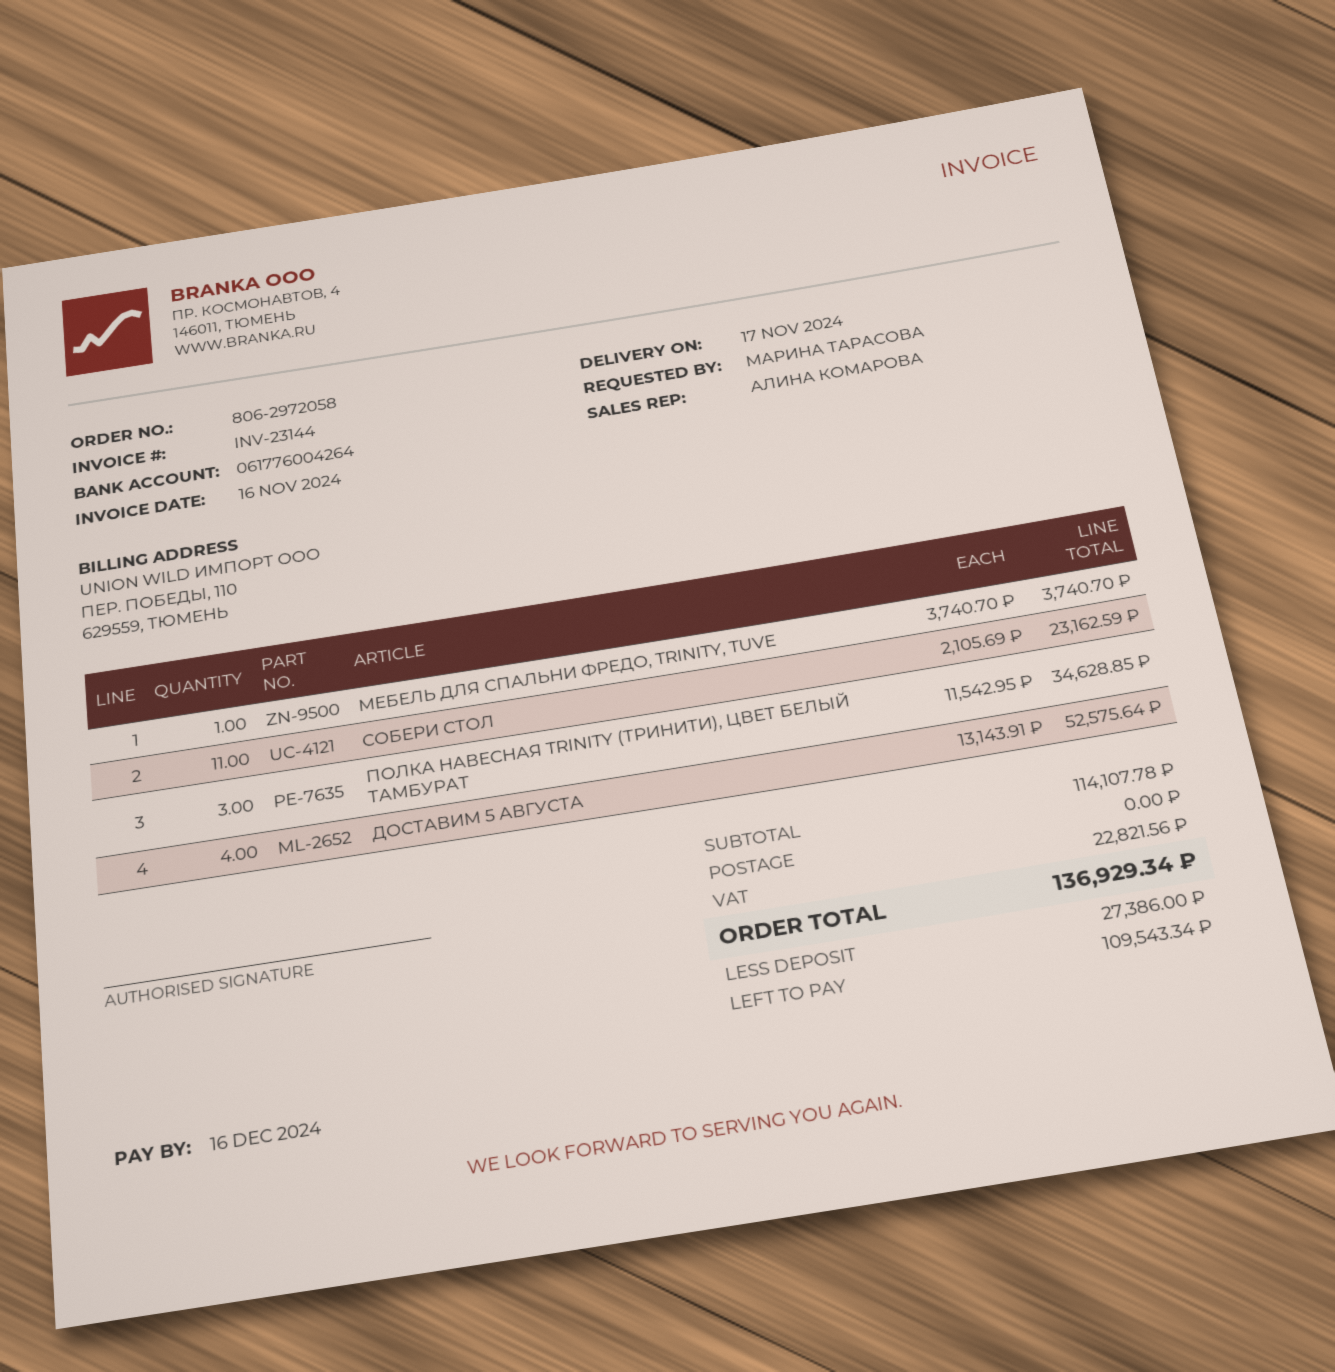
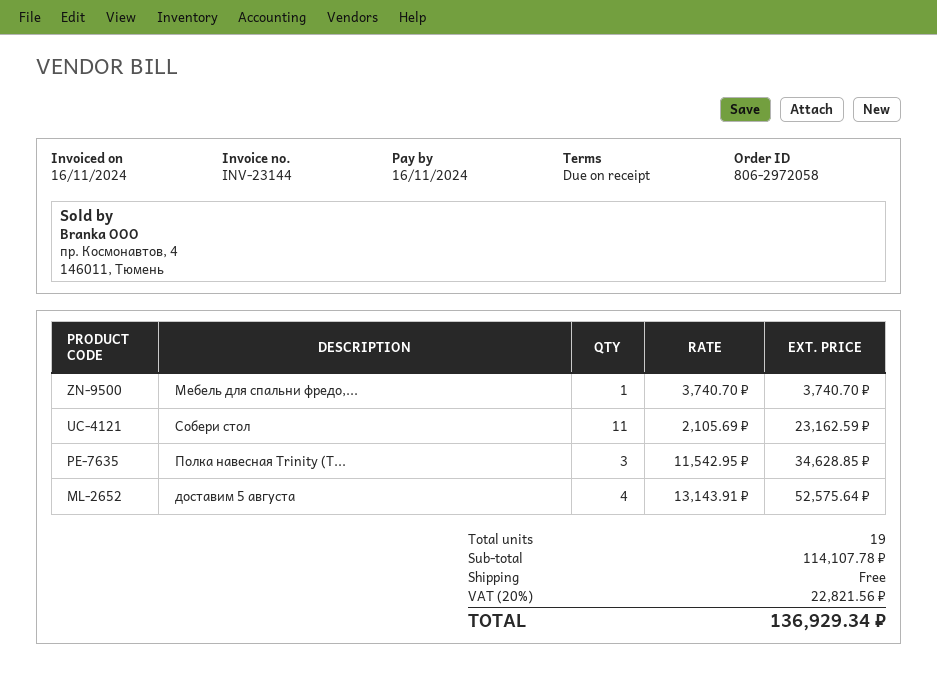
due date: 2024-12-16 -> 2024-11-16

